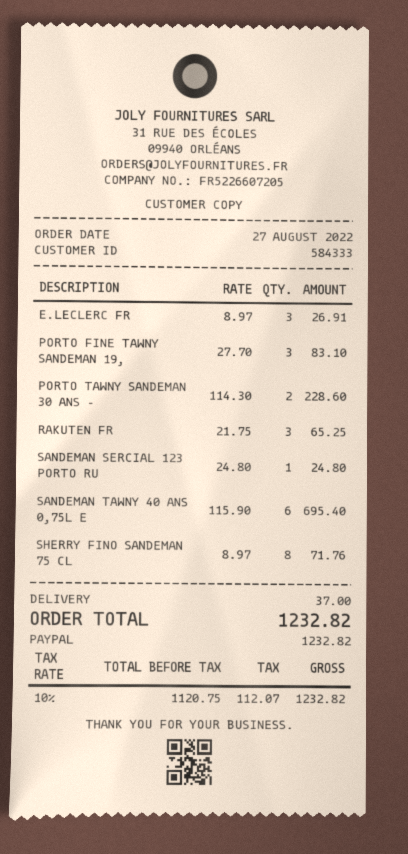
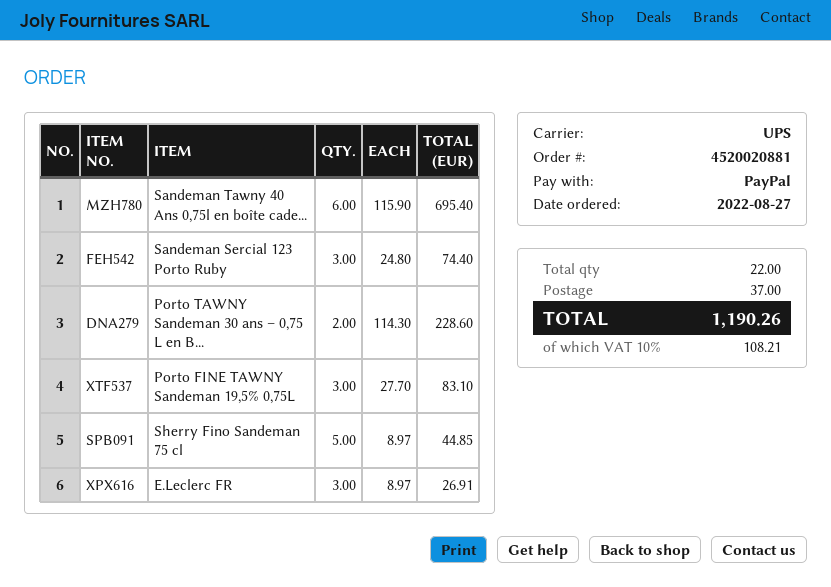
RAKUTEN FR: 3 x 21.75 = 65.25 -> none
SANDEMAN SERCIAL 123 PORTO RU: 1 x 24.80 = 24.80 -> 3 x 24.80 = 74.40
SHERRY FINO SANDEMAN 75 CL: 8 x 8.97 = 71.76 -> 5 x 8.97 = 44.85
tax: 10% = 112.07 -> 10% = 108.21
total: 1232.82 -> 1190.26

